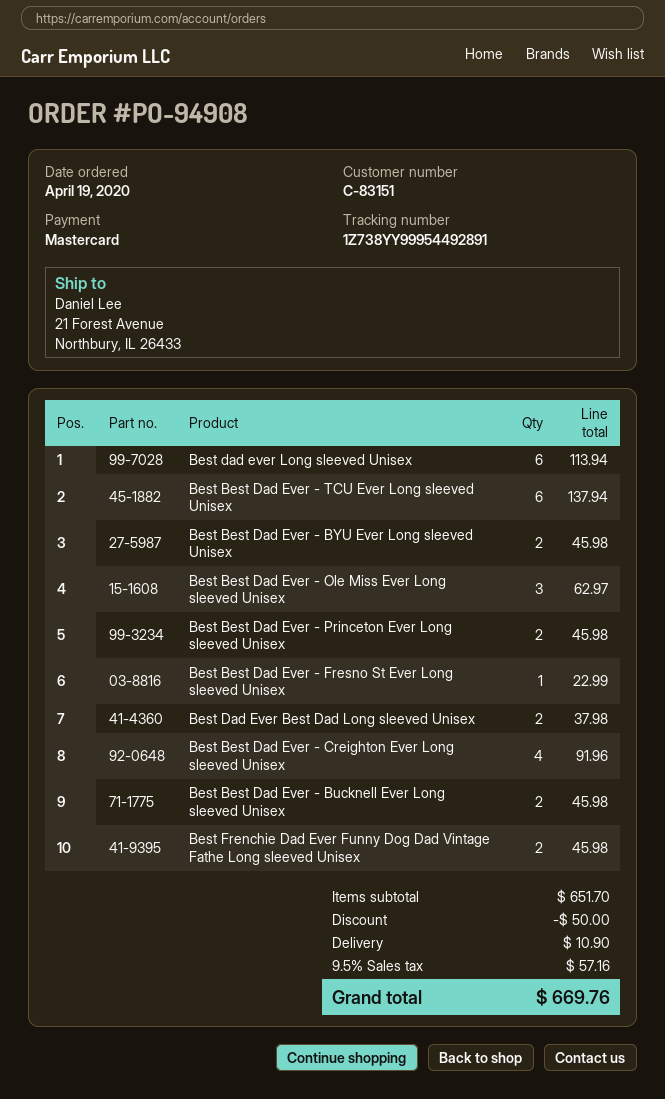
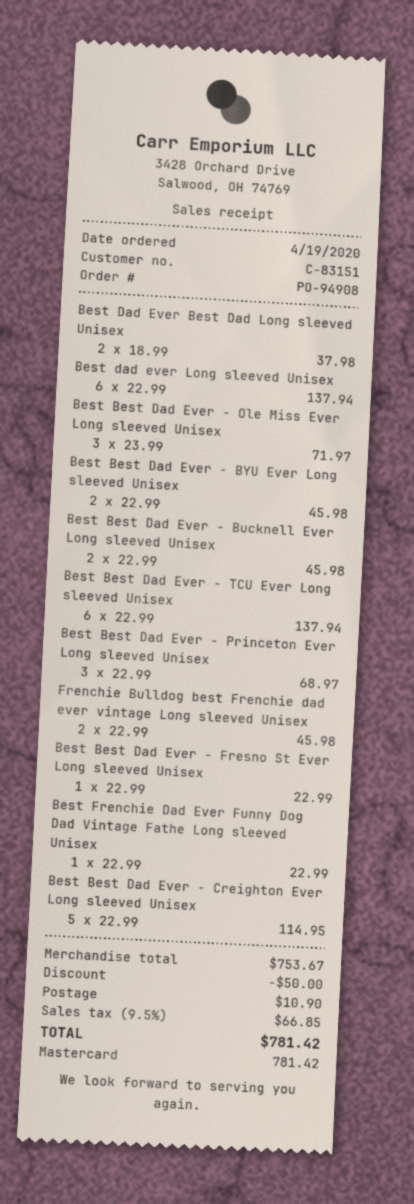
Best dad ever Long sleeved Unisex: 6 for 113.94 -> 6 for 137.94
Best Best Dad Ever - Ole Miss Ever Long sleeved Unisex: 3 for 62.97 -> 3 for 71.97
Best Best Dad Ever - Princeton Ever Long sleeved Unisex: 2 for 45.98 -> 3 for 68.97
Best Best Dad Ever - Creighton Ever Long sleeved Unisex: 4 for 91.96 -> 5 for 114.95
Best Frenchie Dad Ever Funny Dog Dad Vintage Fathe Long sleeved Unisex: 2 for 45.98 -> 1 for 22.99
Frenchie Bulldog best Frenchie dad ever vintage Long sleeved Unisex: none -> 2 for 45.98
subtotal: 651.70 -> 753.67
tax: 9.5% = 57.16 -> 9.5% = 66.85
total: 669.76 -> 781.42

